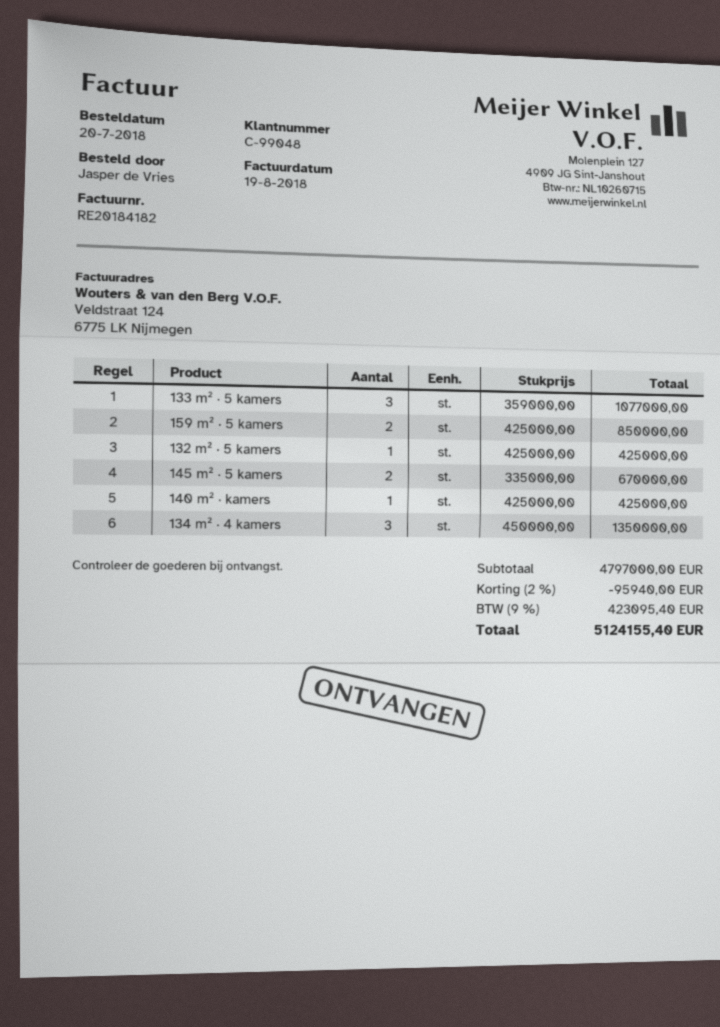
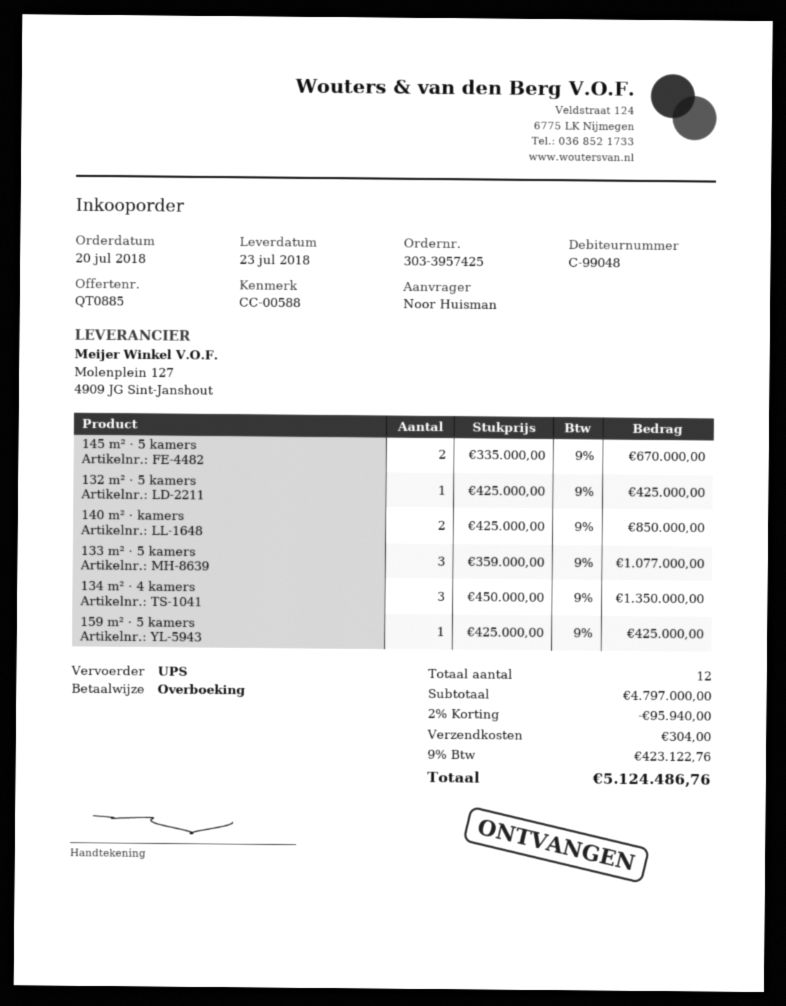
ordered by: Jasper de Vries -> Noor Huisman
159 m² · 5 kamers: 2 x 425000.00 = 850000.00 -> 1 x 425000.00 = 425000.00
140 m² · kamers: 1 x 425000.00 = 425000.00 -> 2 x 425000.00 = 850000.00
shipping: none -> 304.00
tax: 9% = 423095.40 -> 9% = 423122.76
total: 5124155.40 -> 5124486.76

